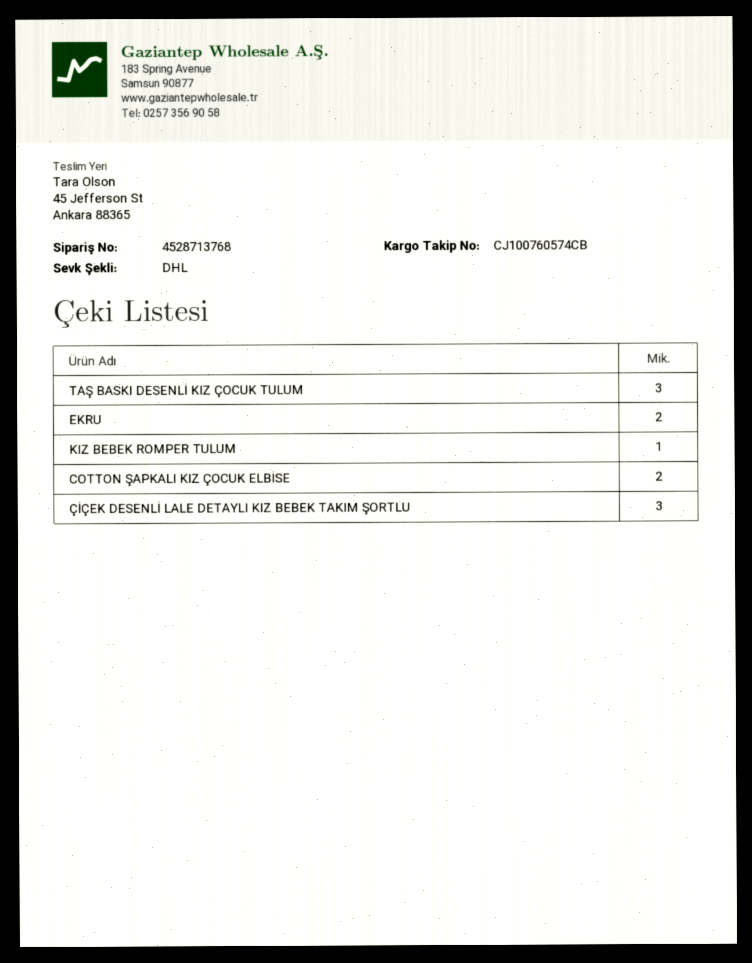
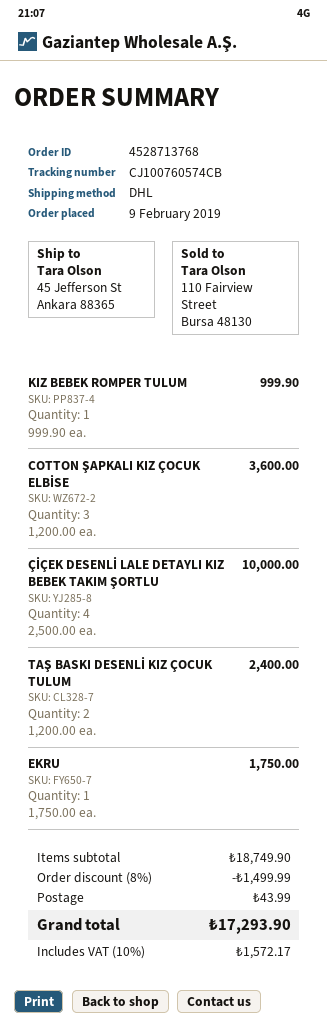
TAŞ BASKI DESENLİ KIZ ÇOCUK TULUM: 3 -> 2
EKRU: 2 -> 1
COTTON ŞAPKALI KIZ ÇOCUK ELBİSE: 2 -> 3
ÇİÇEK DESENLİ LALE DETAYLI KIZ BEBEK TAKIM ŞORTLU: 3 -> 4

